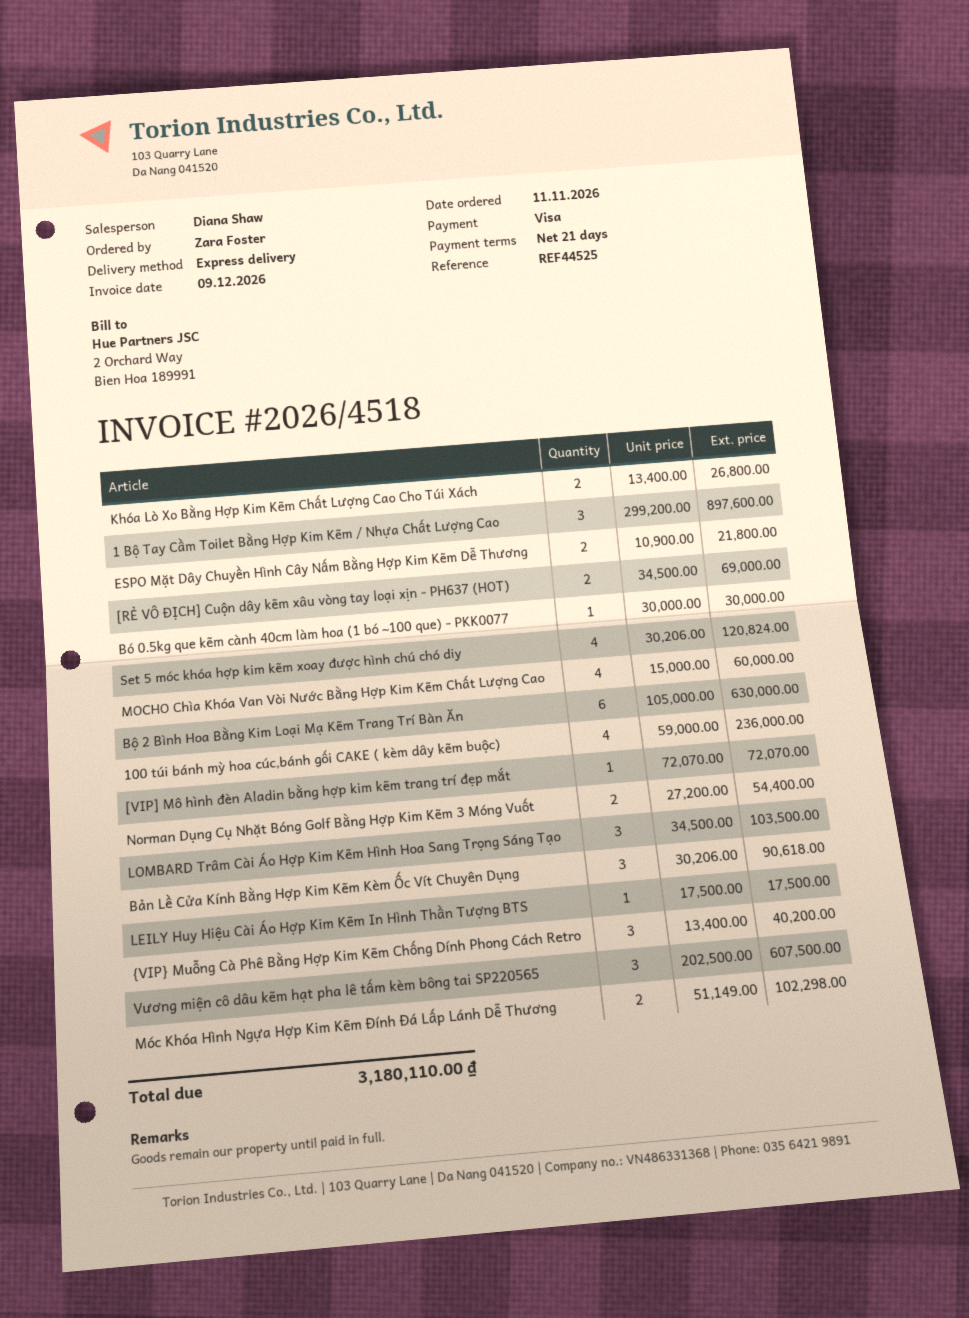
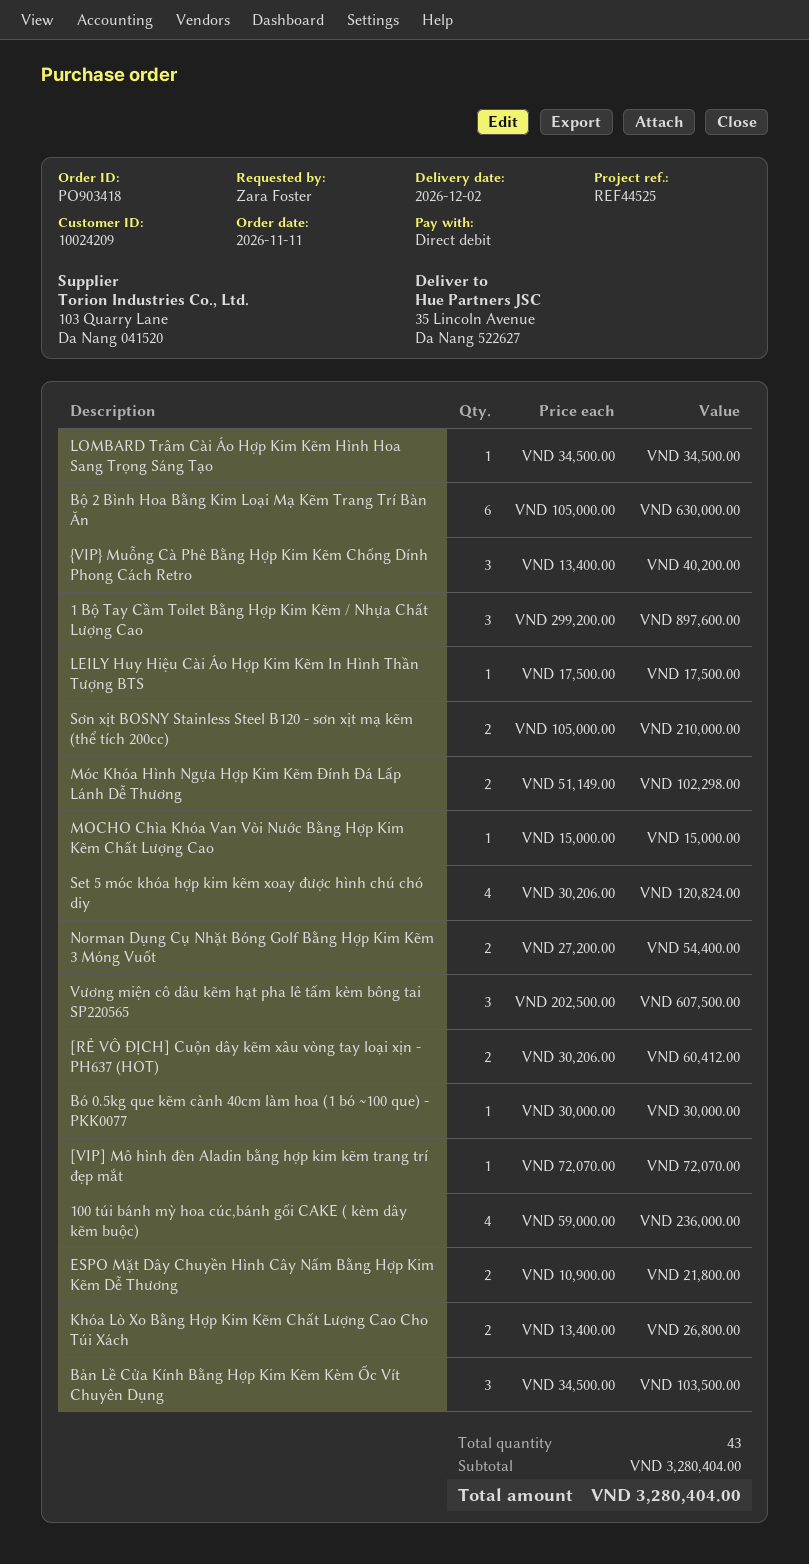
payment method: Visa -> direct debit
[RẺ VÔ ĐỊCH] Cuộn dây kẽm xâu vòng tay loại xịn - PH637 (HOT): 2 x 34500.00 = 69000.00 -> 2 x 30206.00 = 60412.00
MOCHO Chìa Khóa Van Vòi Nước Bằng Hợp Kim Kẽm Chất Lượng Cao: 4 x 15000.00 = 60000.00 -> 1 x 15000.00 = 15000.00
LOMBARD Trâm Cài Áo Hợp Kim Kẽm Hình Hoa Sang Trọng Sáng Tạo: 3 x 34500.00 = 103500.00 -> 1 x 34500.00 = 34500.00
Bản Lề Cửa Kính Bằng Hợp Kim Kẽm Kèm Ốc Vít Chuyên Dụng: 3 x 30206.00 = 90618.00 -> 3 x 34500.00 = 103500.00
Sơn xịt BOSNY Stainless Steel B120 - sơn xịt mạ kẽm (thể tích 200cc): none -> 2 x 105000.00 = 210000.00
total: 3180110.00 -> 3280404.00

